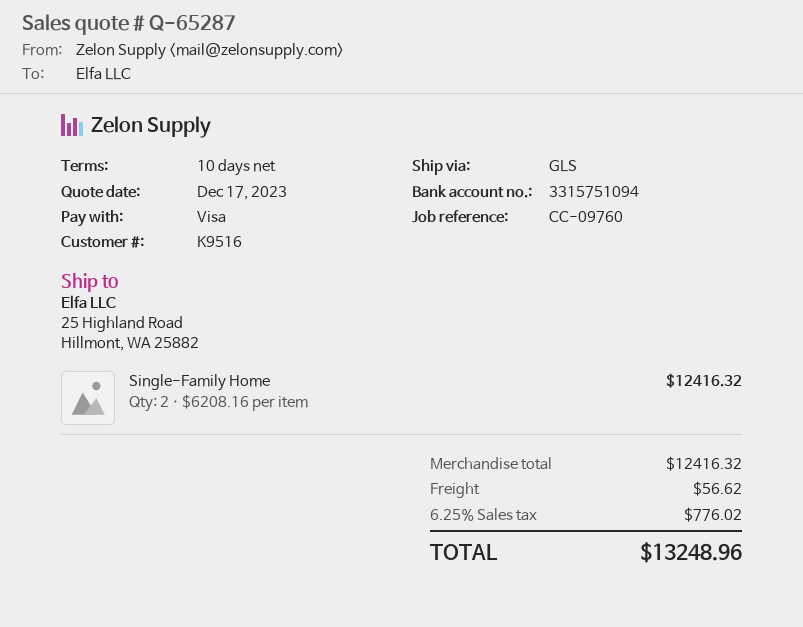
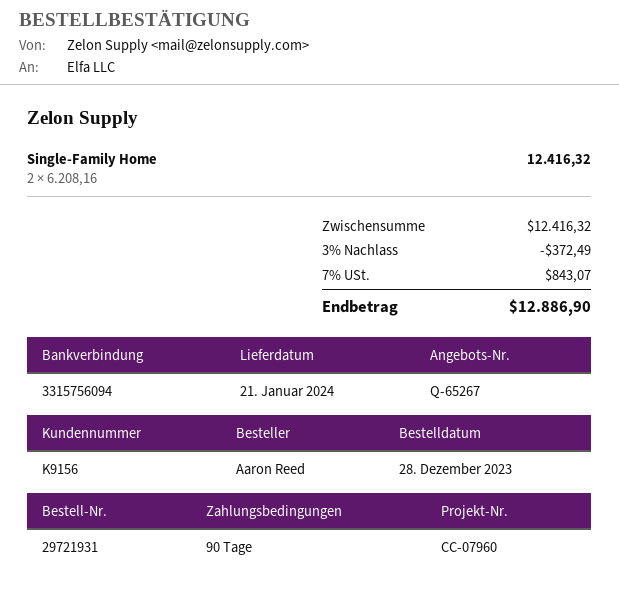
quote number: Q-65287 -> Q-65267
payment terms: 10 days -> 90 days
customer number: K9516 -> K9156
reference: CC-09760 -> CC-07960
bank account: 3315751094 -> 3315756094
discount: none -> 3% = 372.49
shipping: 56.62 -> none
tax: 6.25% = 776.02 -> 7% = 843.07
total: 13248.96 -> 12886.90

